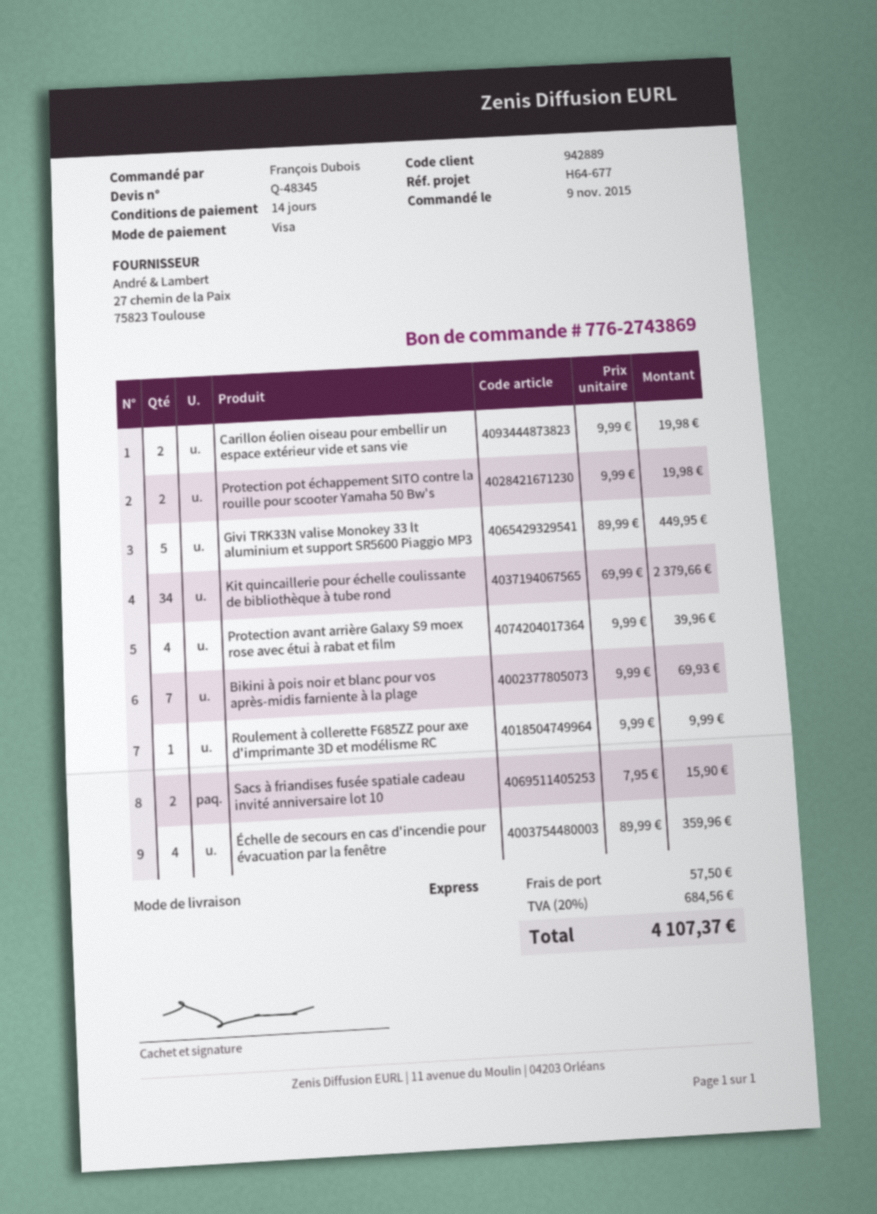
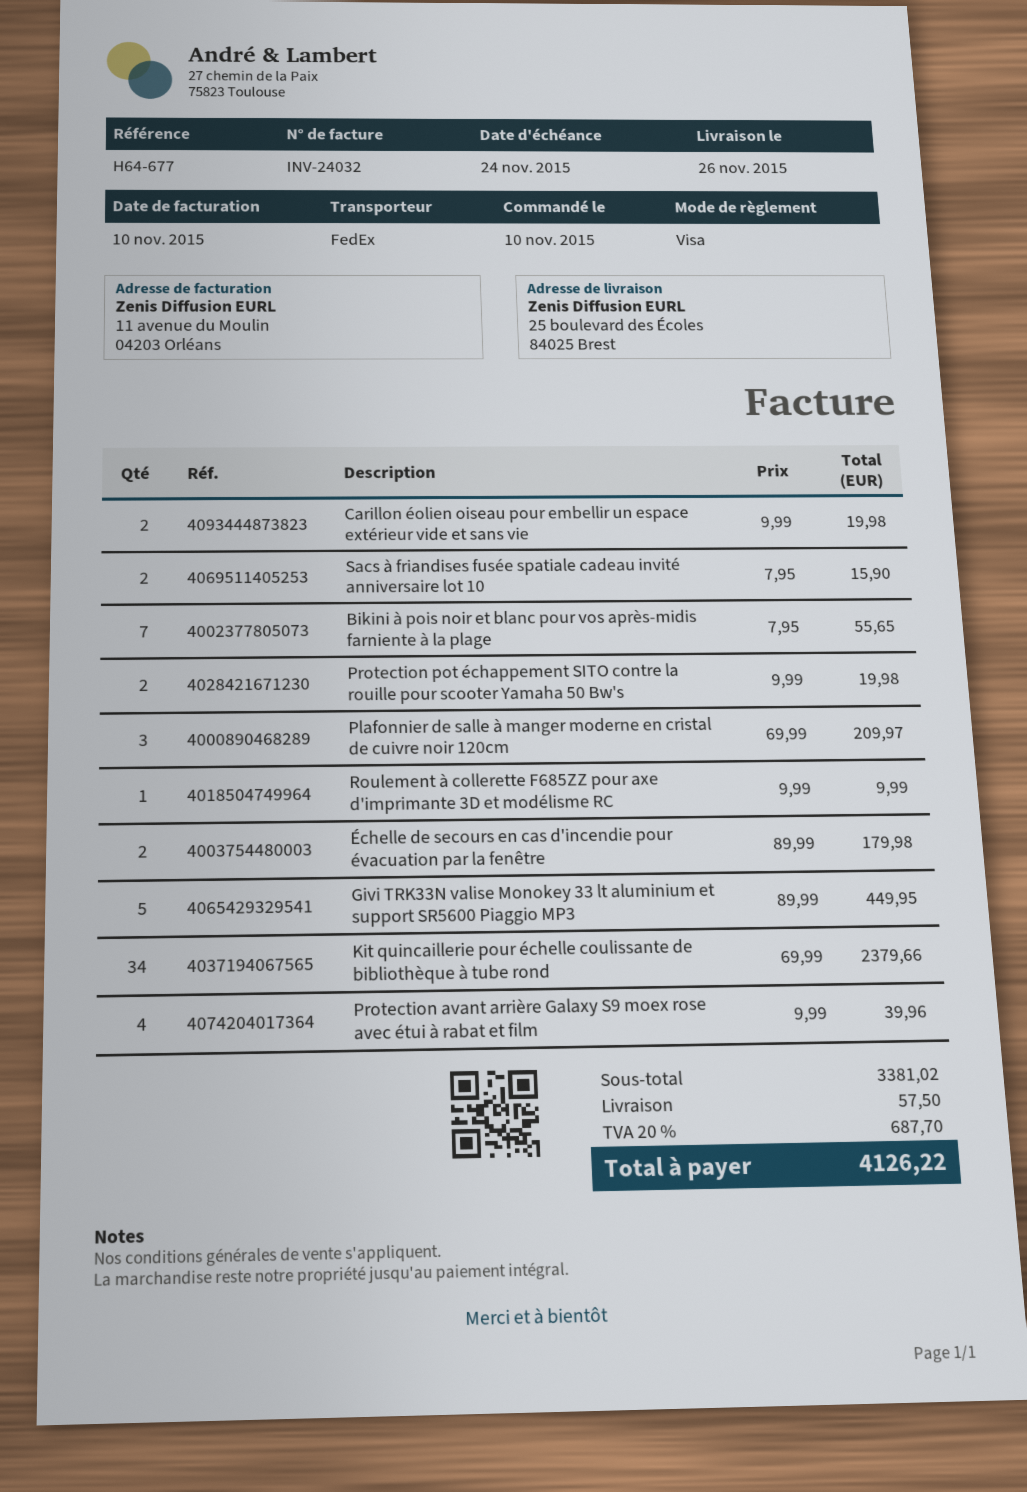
order date: 2015-11-09 -> 2015-11-10
shipping method: express -> FedEx
Bikini à pois noir et blanc pour vos après-midis farniente à la plage: 7 x 9.99 = 69.93 -> 7 x 7.95 = 55.65
Échelle de secours en cas d'incendie pour évacuation par la fenêtre: 4 x 89.99 = 359.96 -> 2 x 89.99 = 179.98
Plafonnier de salle à manger moderne en cristal de cuivre noir 120cm: none -> 3 x 69.99 = 209.97
tax: 20% = 684.56 -> 20% = 687.70
total: 4107.37 -> 4126.22

